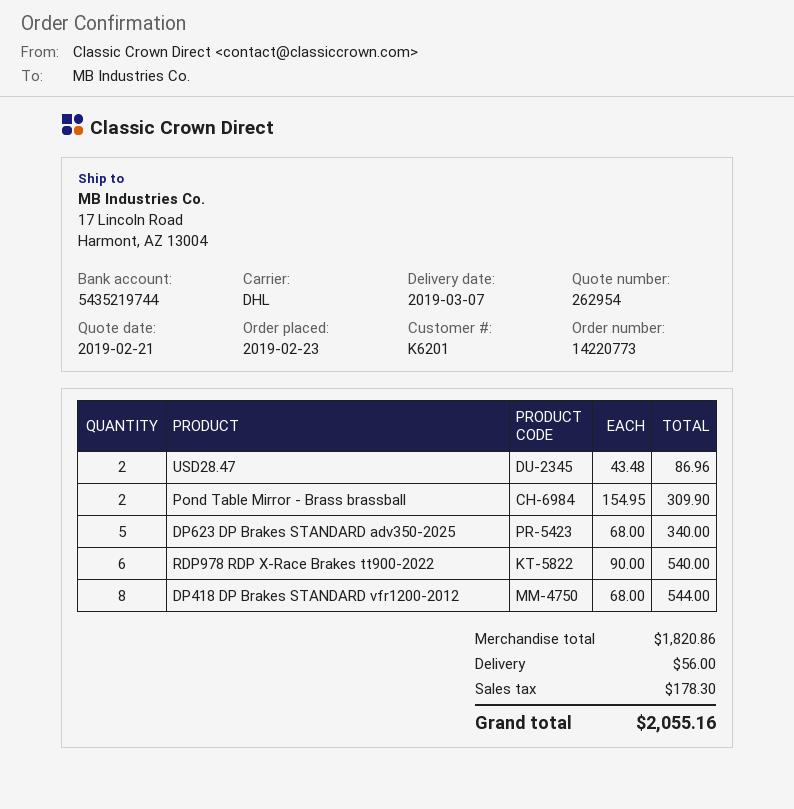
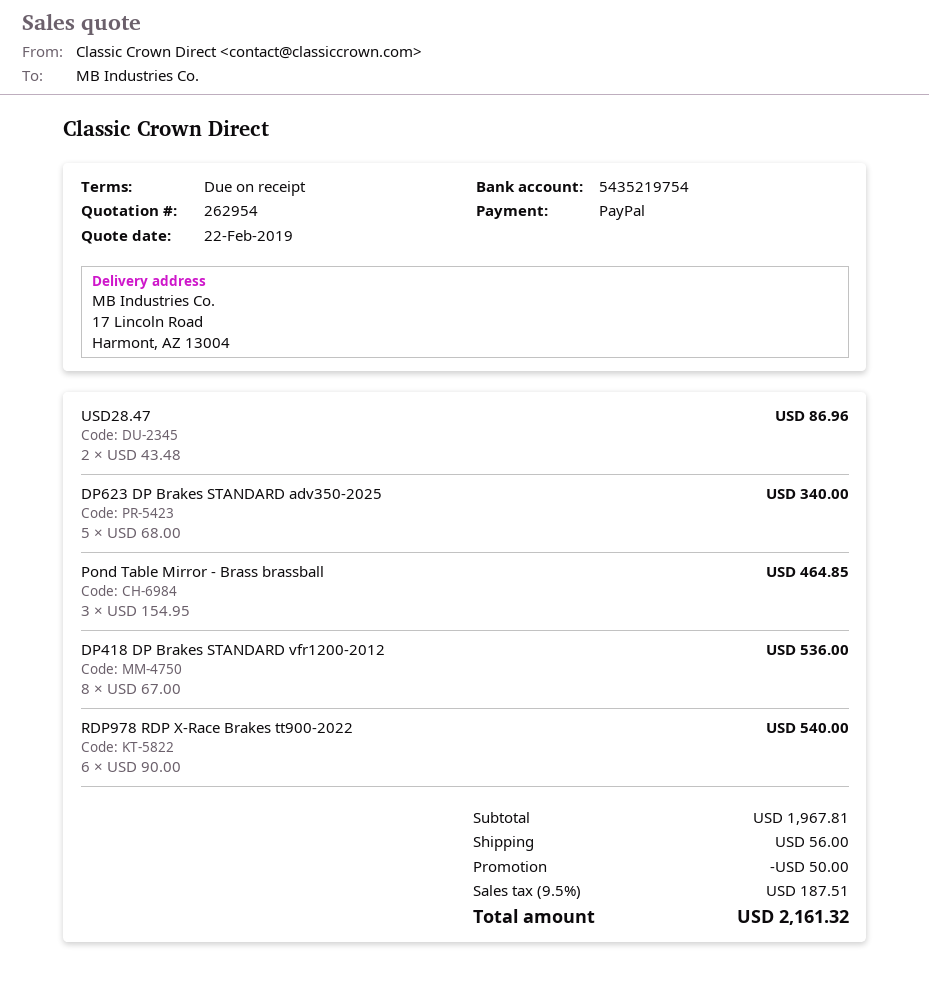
quote date: 2019-02-21 -> 2019-02-22
bank account: 5435219744 -> 5435219754
Pond Table Mirror - Brass brassball: 2 x 154.95 = 309.90 -> 3 x 154.95 = 464.85
DP418 DP Brakes STANDARD vfr1200-2012: 8 x 68.00 = 544.00 -> 8 x 67.00 = 536.00
subtotal: 1820.86 -> 1967.81
discount: none -> 50.00
tax: 178.30 -> 187.51
total: 2055.16 -> 2161.32

